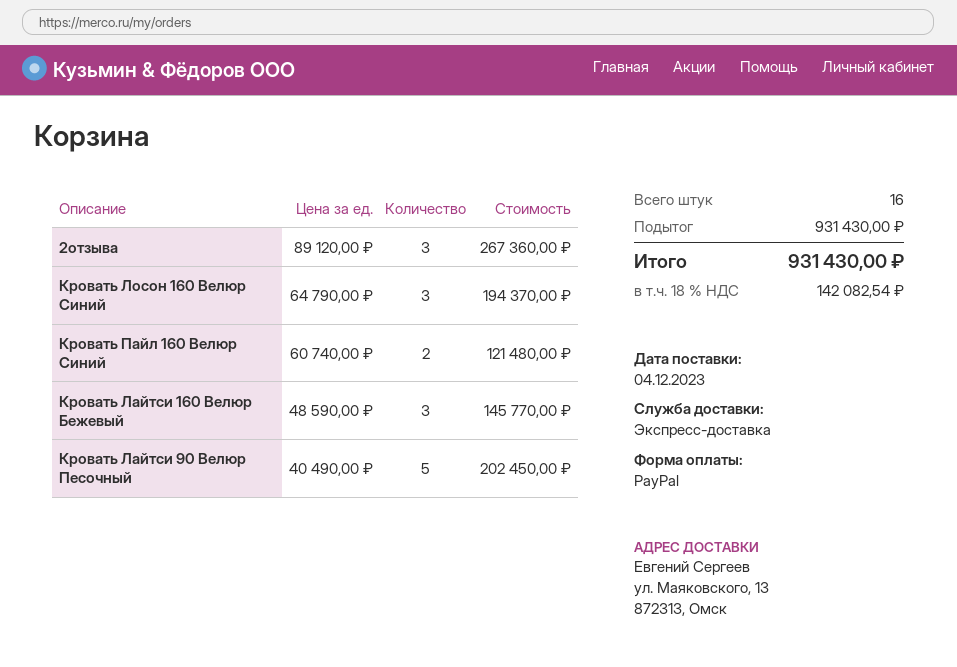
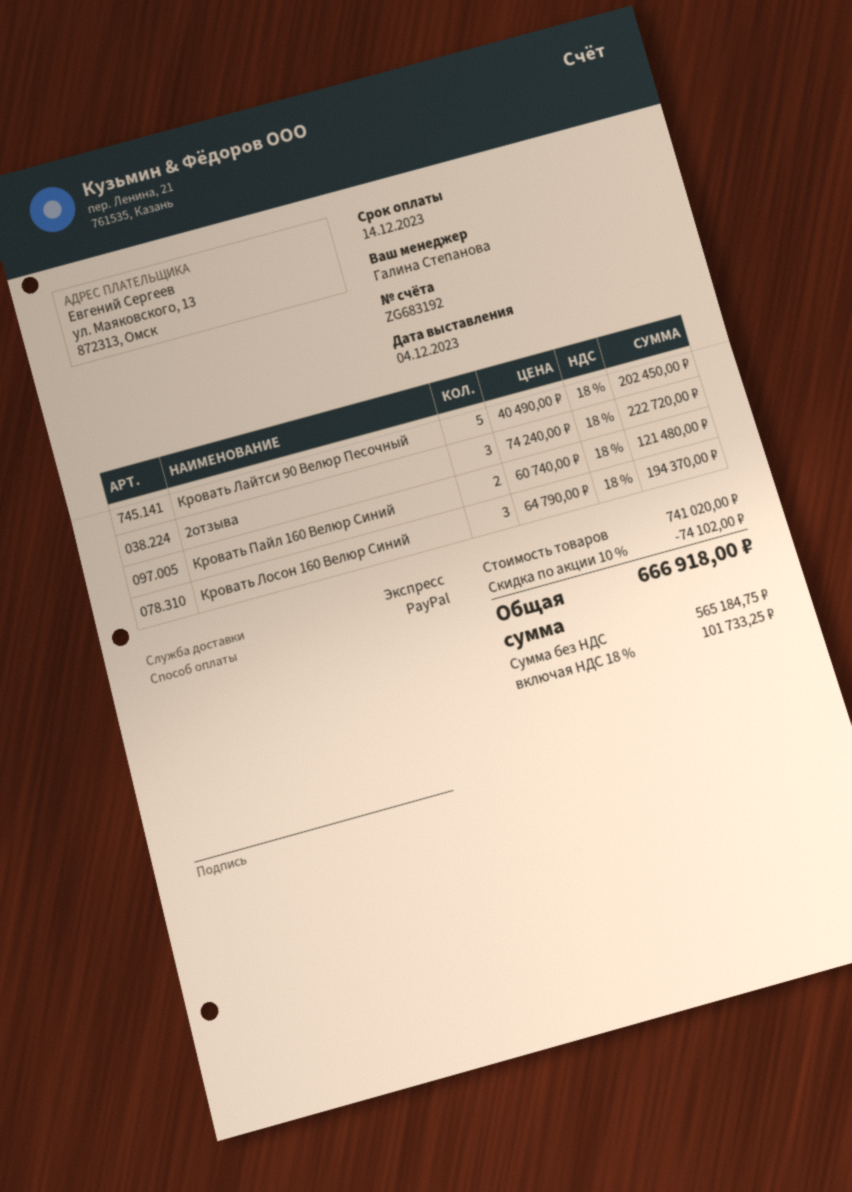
2отзыва: 3 x 89120.00 = 267360.00 -> 3 x 74240.00 = 222720.00
Кровать Лайтси 160 Велюр Бежевый: 3 x 48590.00 = 145770.00 -> none
subtotal: 931430.00 -> 741020.00
discount: none -> 10% = 74102.00
tax: 18% = 142082.54 -> 18% = 101733.25
total: 931430.00 -> 666918.00

